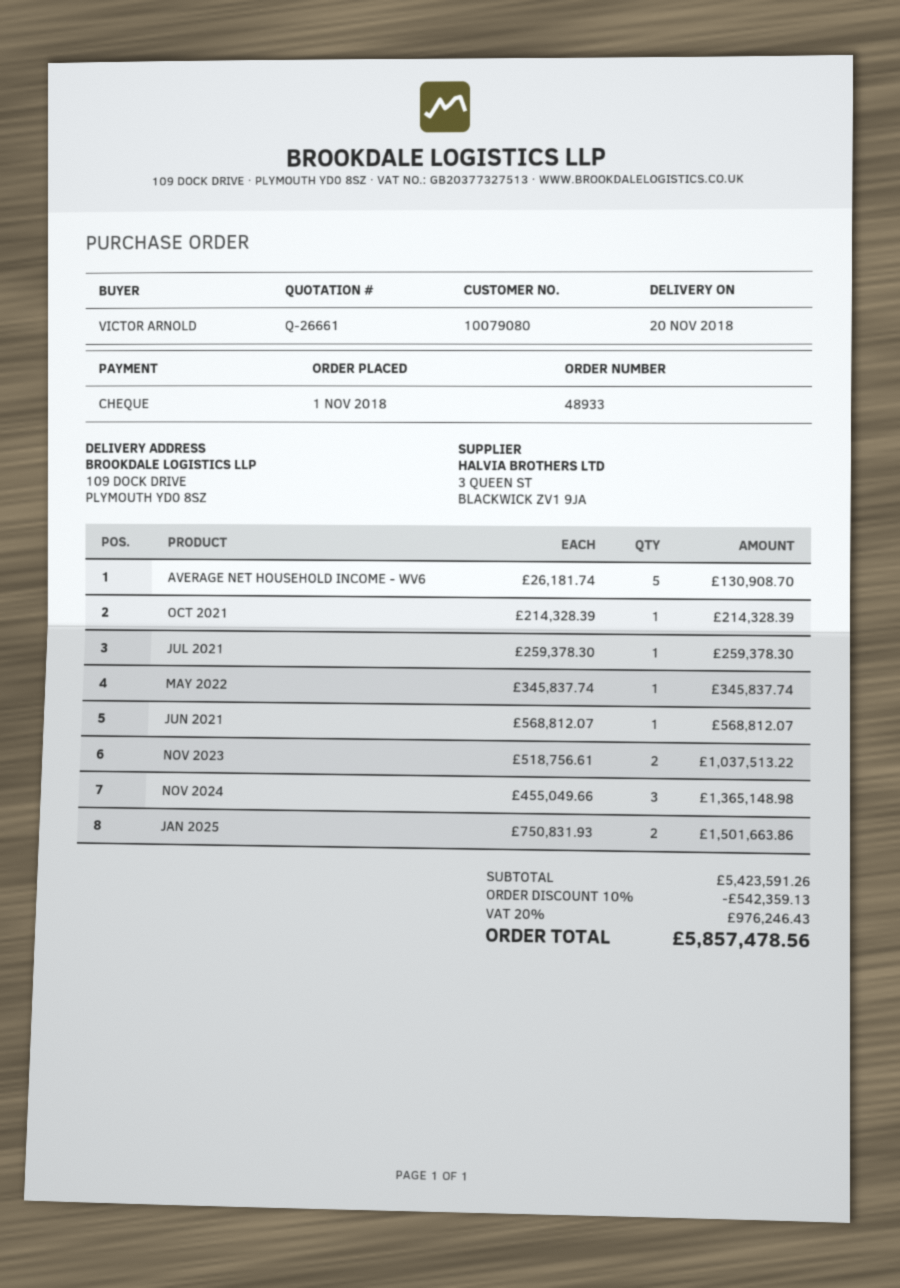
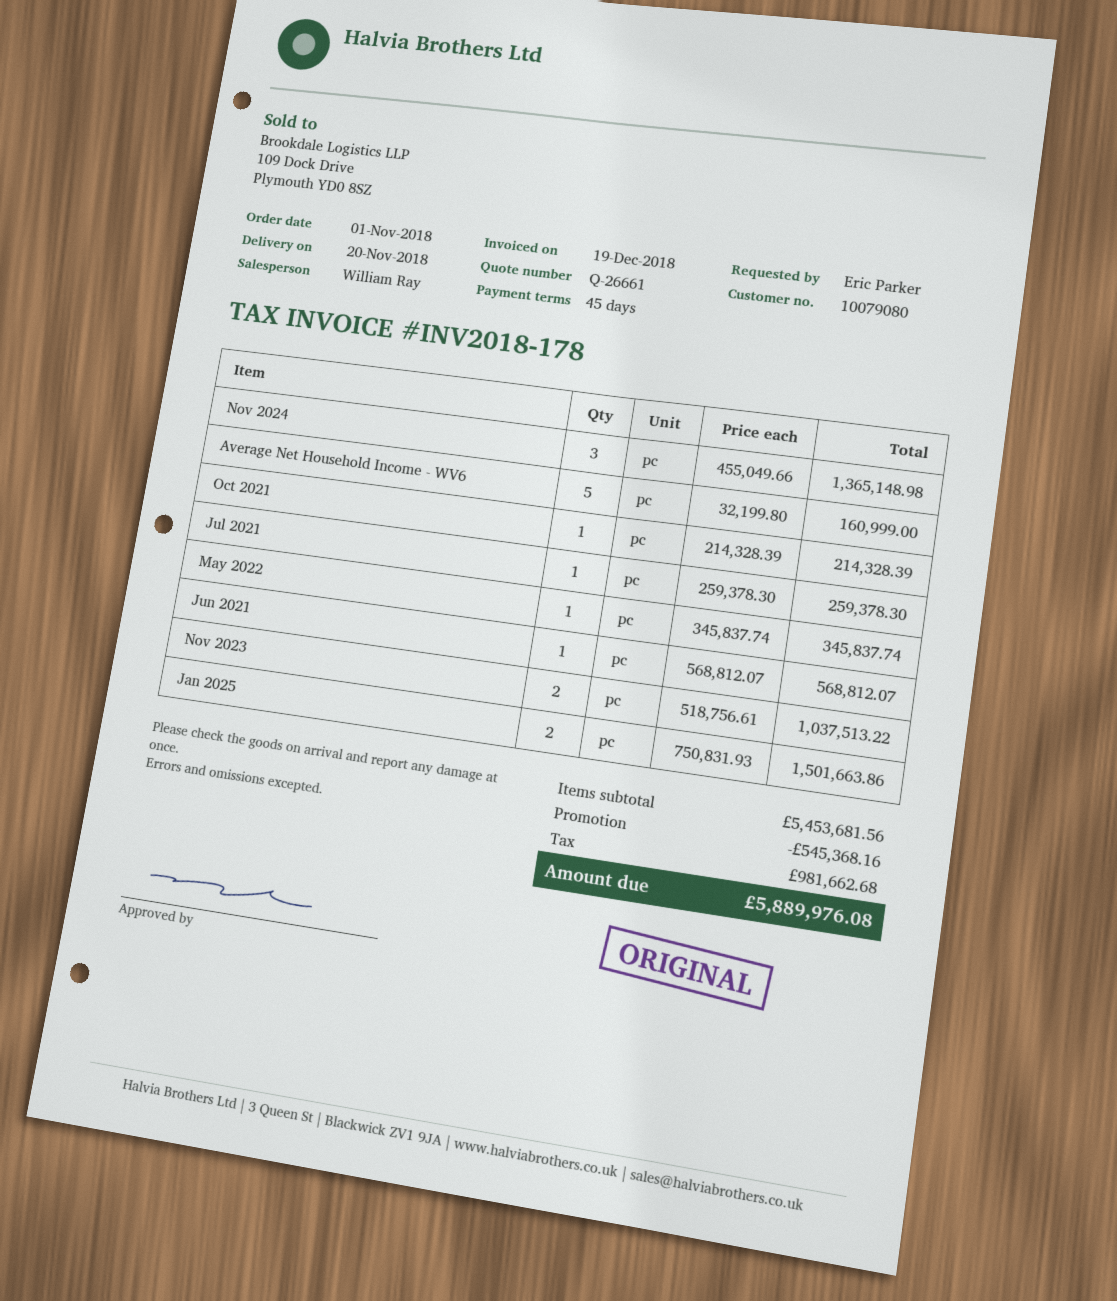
ordered by: VICTOR ARNOLD -> Eric Parker
AVERAGE NET HOUSEHOLD INCOME - WV6: 5 x 26181.74 = 130908.70 -> 5 x 32199.80 = 160999.00
subtotal: 5423591.26 -> 5453681.56
discount: 542359.13 -> 545368.16
tax: 976246.43 -> 981662.68
total: 5857478.56 -> 5889976.08

